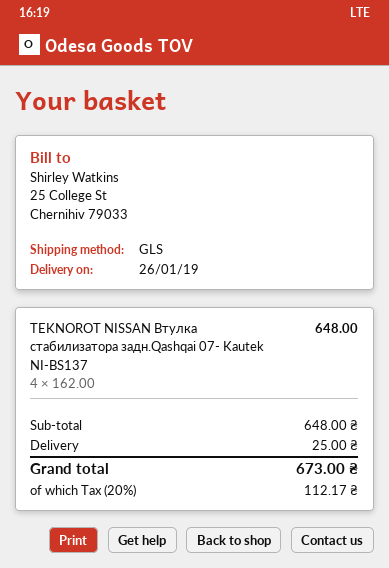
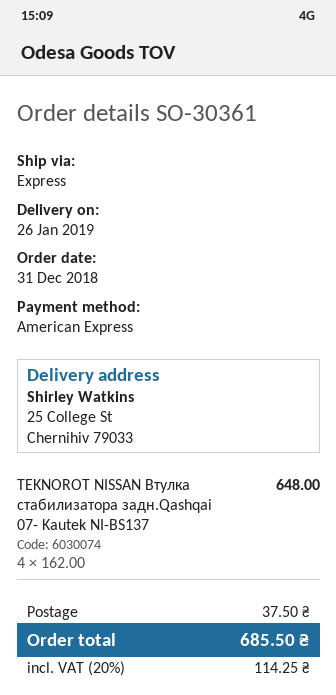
shipping method: GLS -> express
shipping: 25.00 -> 37.50
tax: 20% = 112.17 -> 20% = 114.25
total: 673.00 -> 685.50

